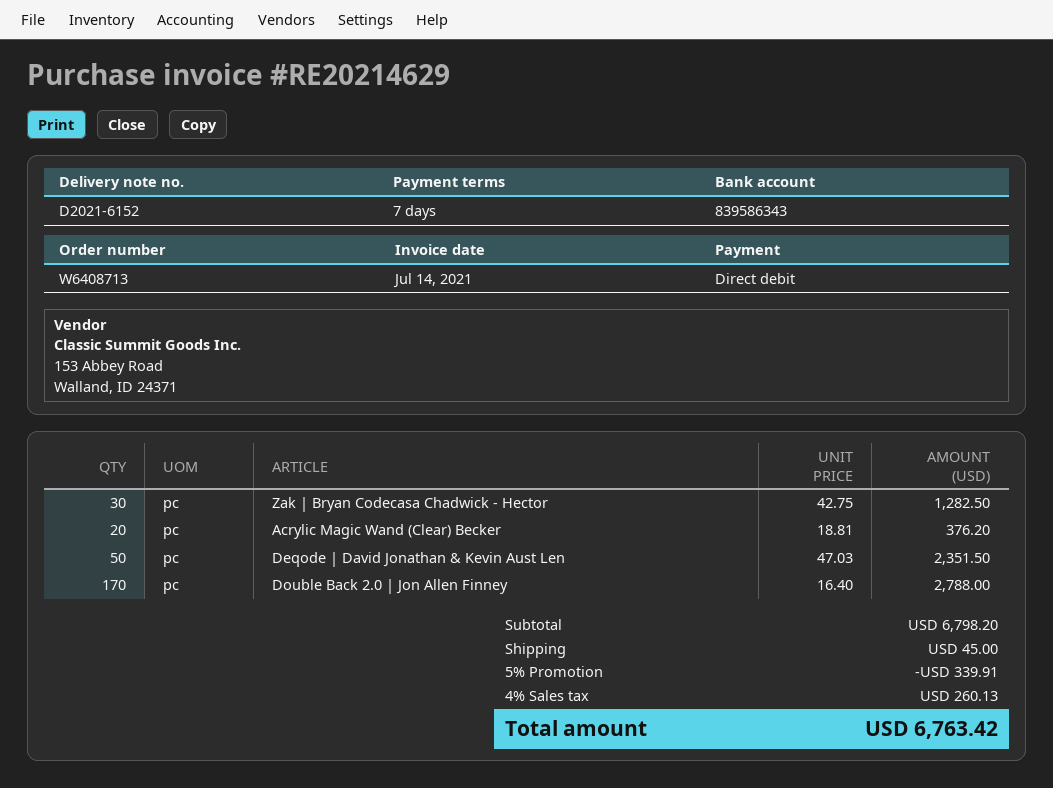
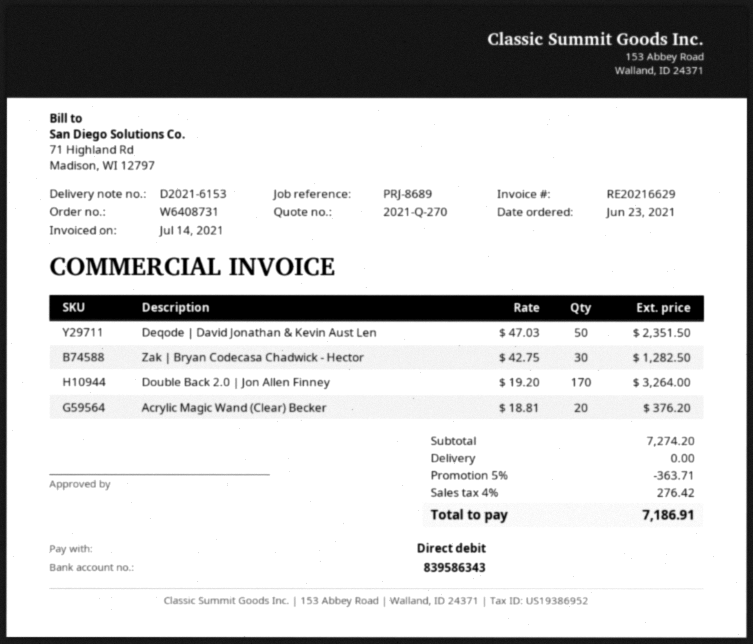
order number: W6408713 -> W6408731
delivery note number: D2021-6152 -> D2021-6153
invoice number: RE20214629 -> RE20216629
Double Back 2.0 | Jon Allen Finney: 170 x 16.40 = 2788.00 -> 170 x 19.20 = 3264.00
subtotal: 6798.20 -> 7274.20
discount: 5% = 339.91 -> 5% = 363.71
shipping: 45.00 -> 0.00
tax: 4% = 260.13 -> 4% = 276.42
total: 6763.42 -> 7186.91

